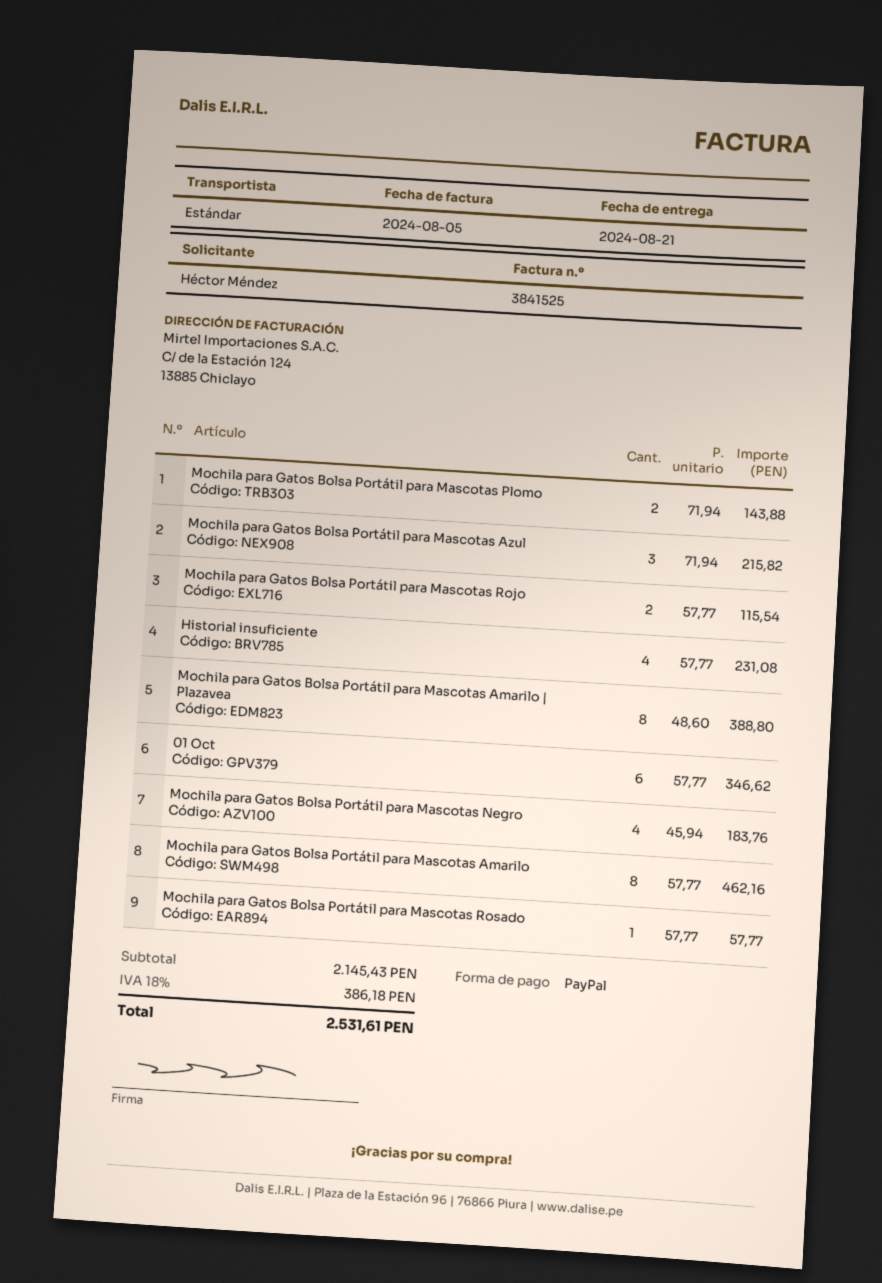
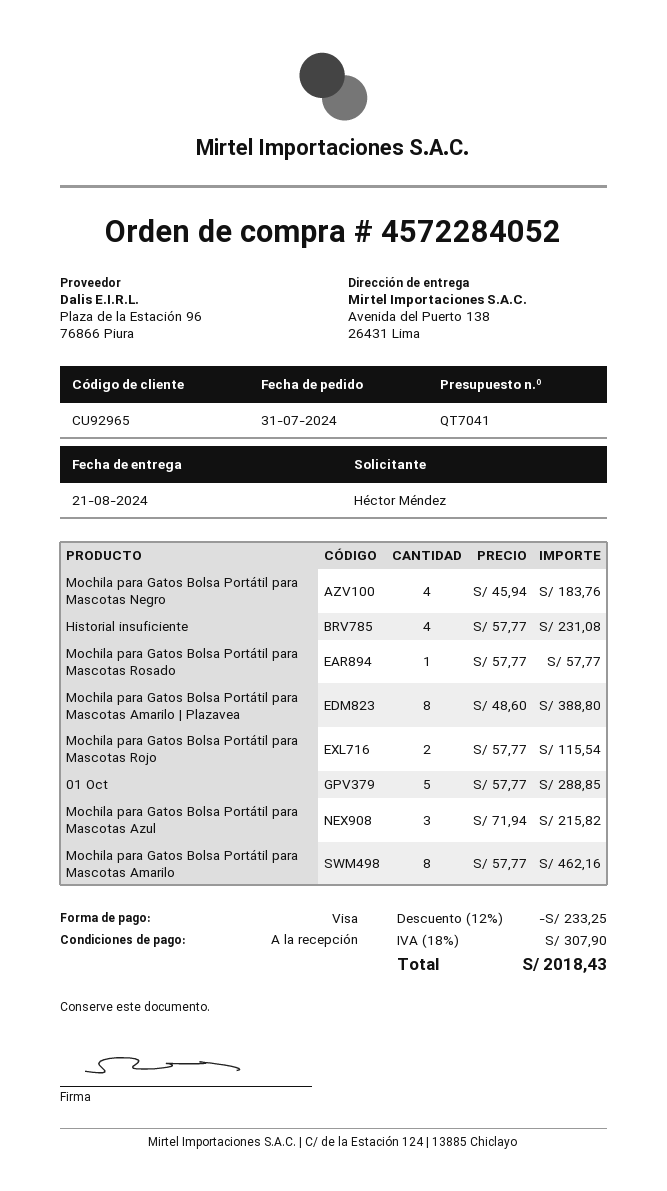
payment method: PayPal -> Visa
Mochila para Gatos Bolsa Portátil para Mascotas Plomo: 2 x 71.94 = 143.88 -> none
01 Oct: 6 x 57.77 = 346.62 -> 5 x 57.77 = 288.85
discount: none -> 12% = 233.25
tax: 18% = 386.18 -> 18% = 307.90
total: 2531.61 -> 2018.43

